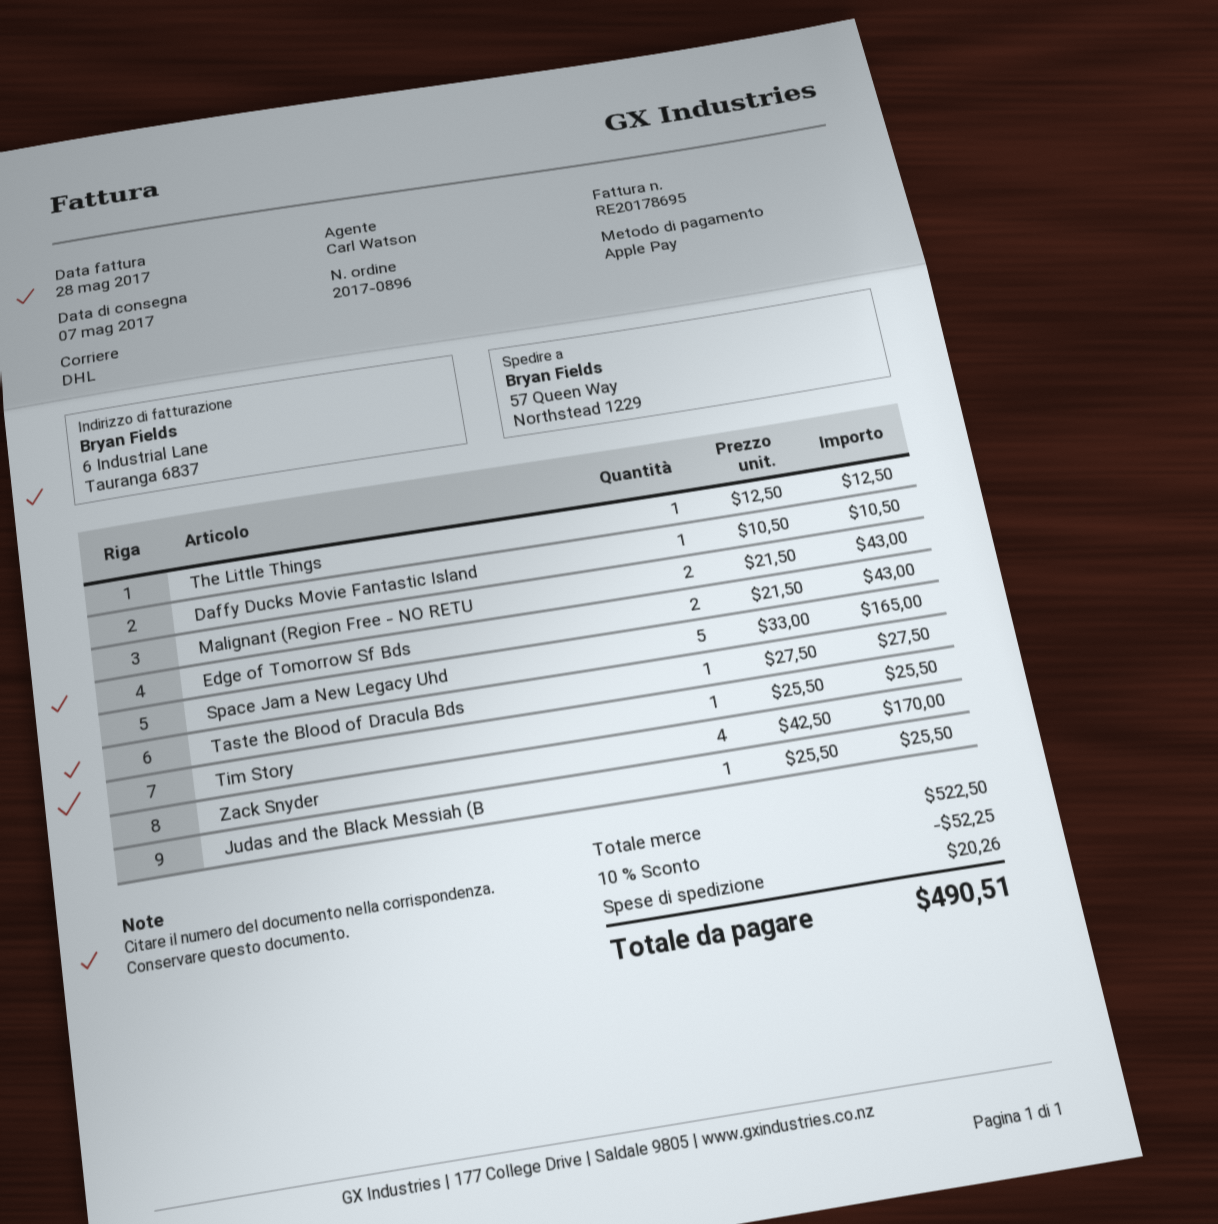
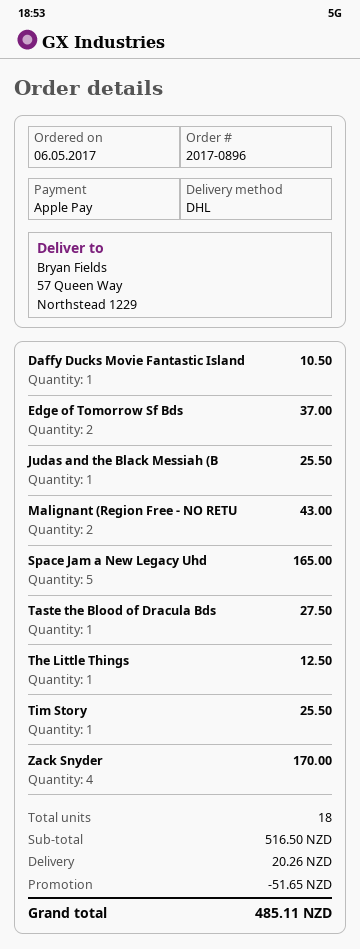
Edge of Tomorrow Sf Bds: 2 for 43.00 -> 2 for 37.00
subtotal: 522.50 -> 516.50
discount: 52.25 -> 51.65
total: 490.51 -> 485.11

